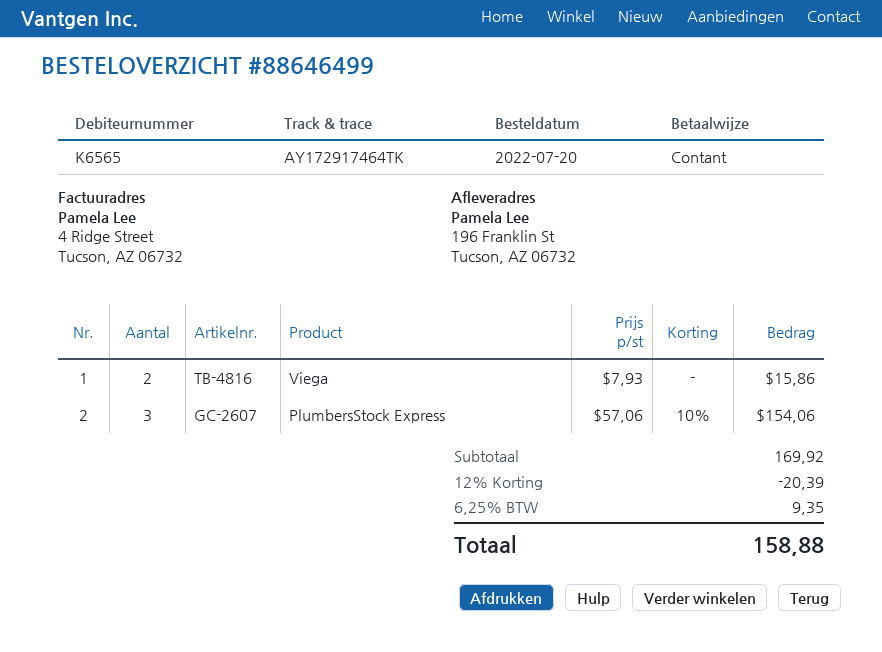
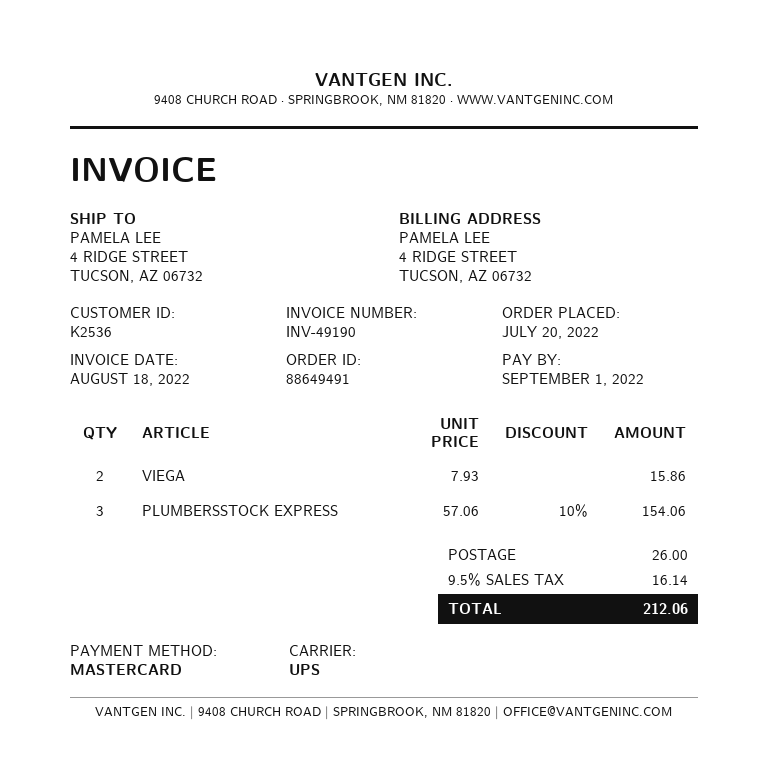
order number: 88646499 -> 88649491
customer number: K6565 -> K2536
payment method: cash -> Mastercard
ship to: 196 Franklin St, Tucson, AZ 06732 -> 4 RIDGE STREET, TUCSON, AZ 06732
discount: 12% = 20.39 -> none
shipping: none -> 26.00
tax: 6.25% = 9.35 -> 9.5% = 16.14
total: 158.88 -> 212.06

